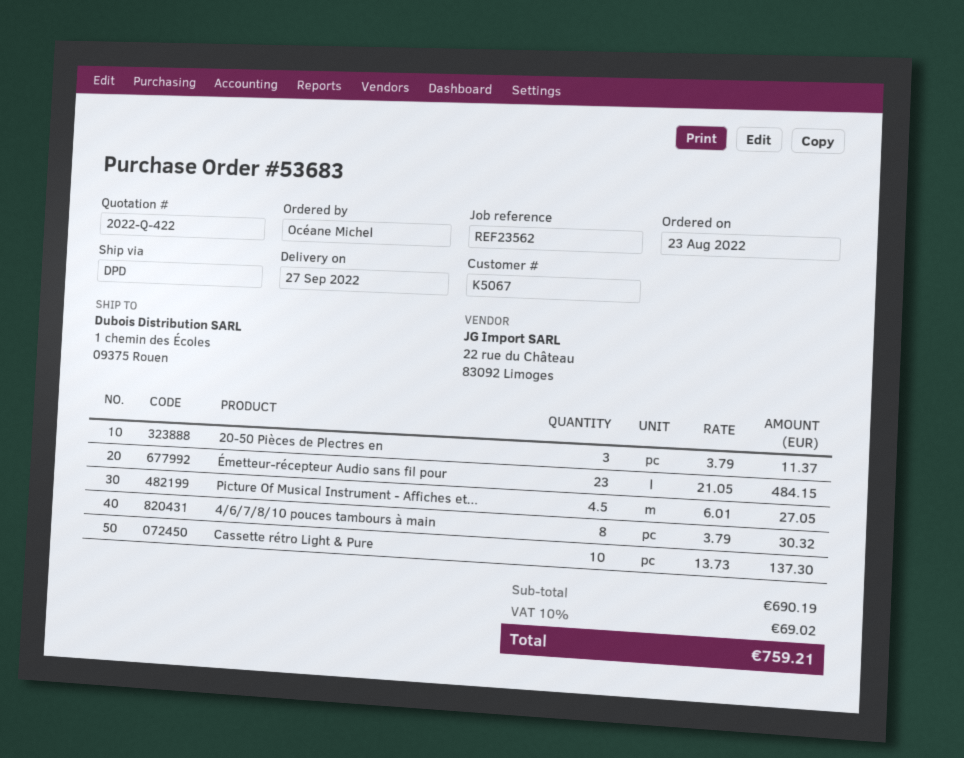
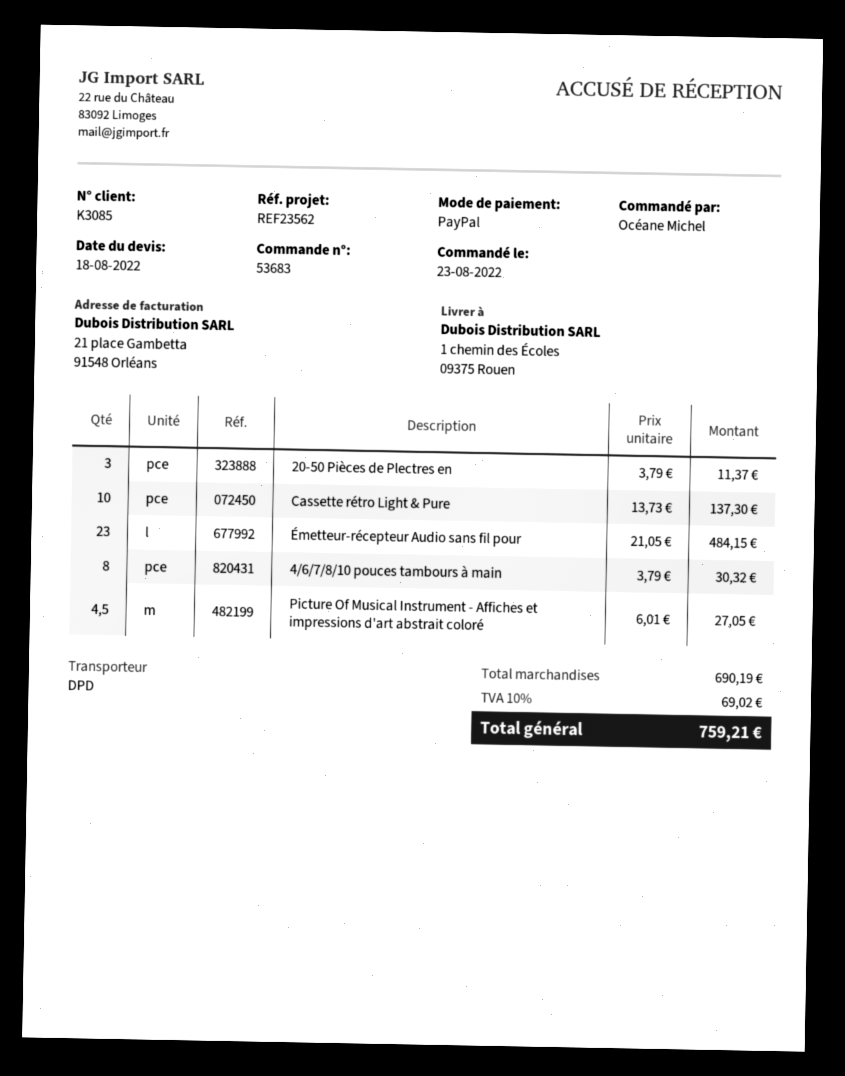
customer number: K5067 -> K3085

